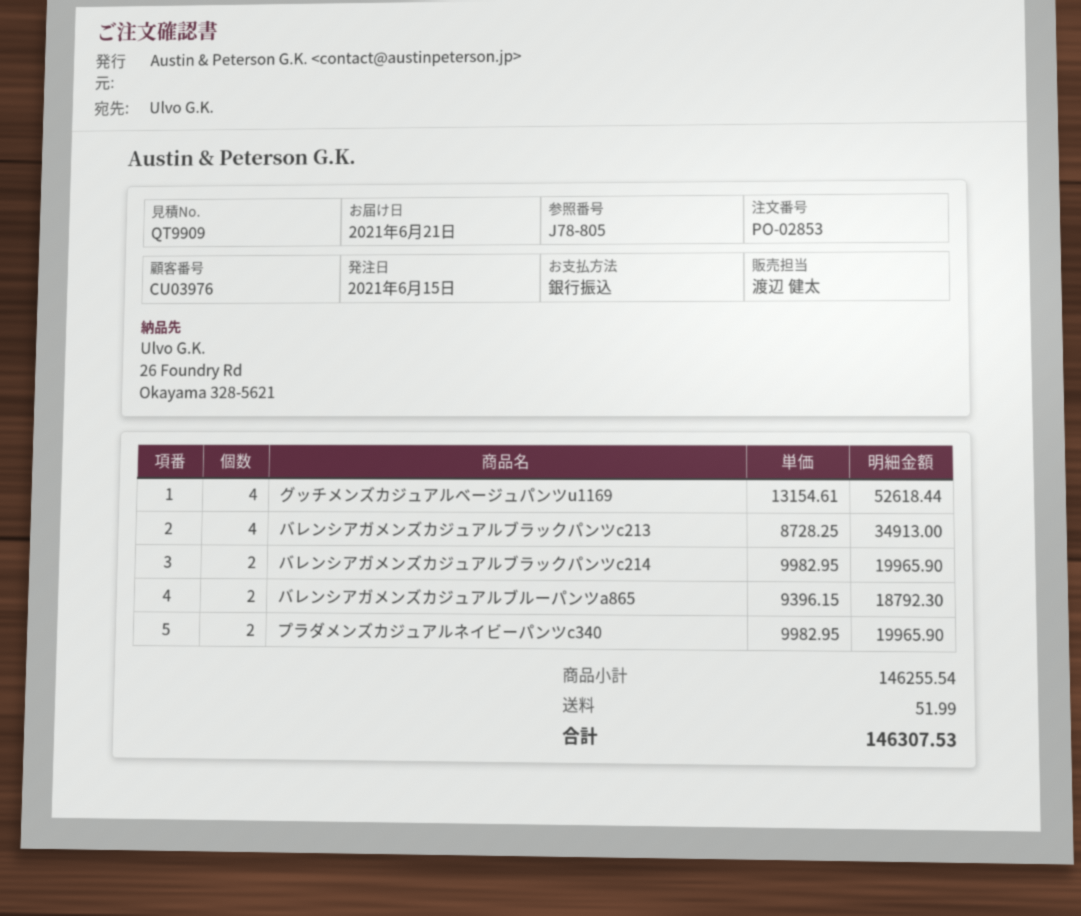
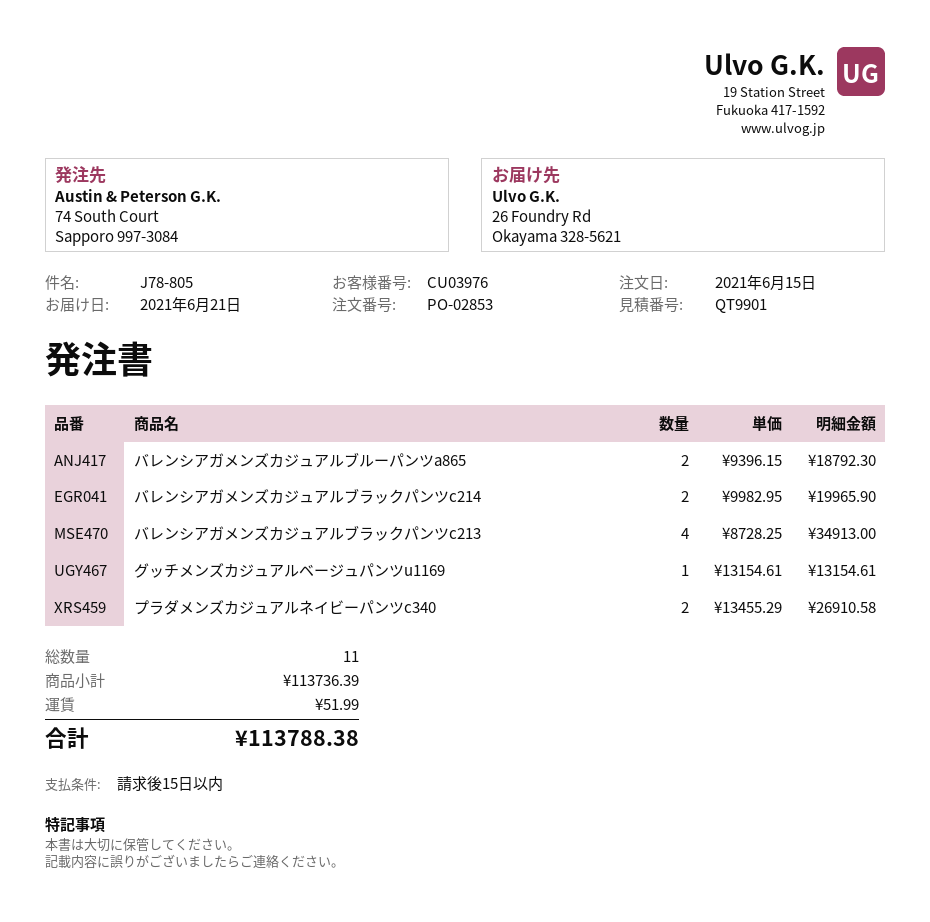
quote number: QT9909 -> QT9901
グッチメンズカジュアルベージュパンツu1169: 4 x 13154.61 = 52618.44 -> 1 x 13154.61 = 13154.61
プラダメンズカジュアルネイビーパンツc340: 2 x 9982.95 = 19965.90 -> 2 x 13455.29 = 26910.58
subtotal: 146255.54 -> 113736.39
total: 146307.53 -> 113788.38

